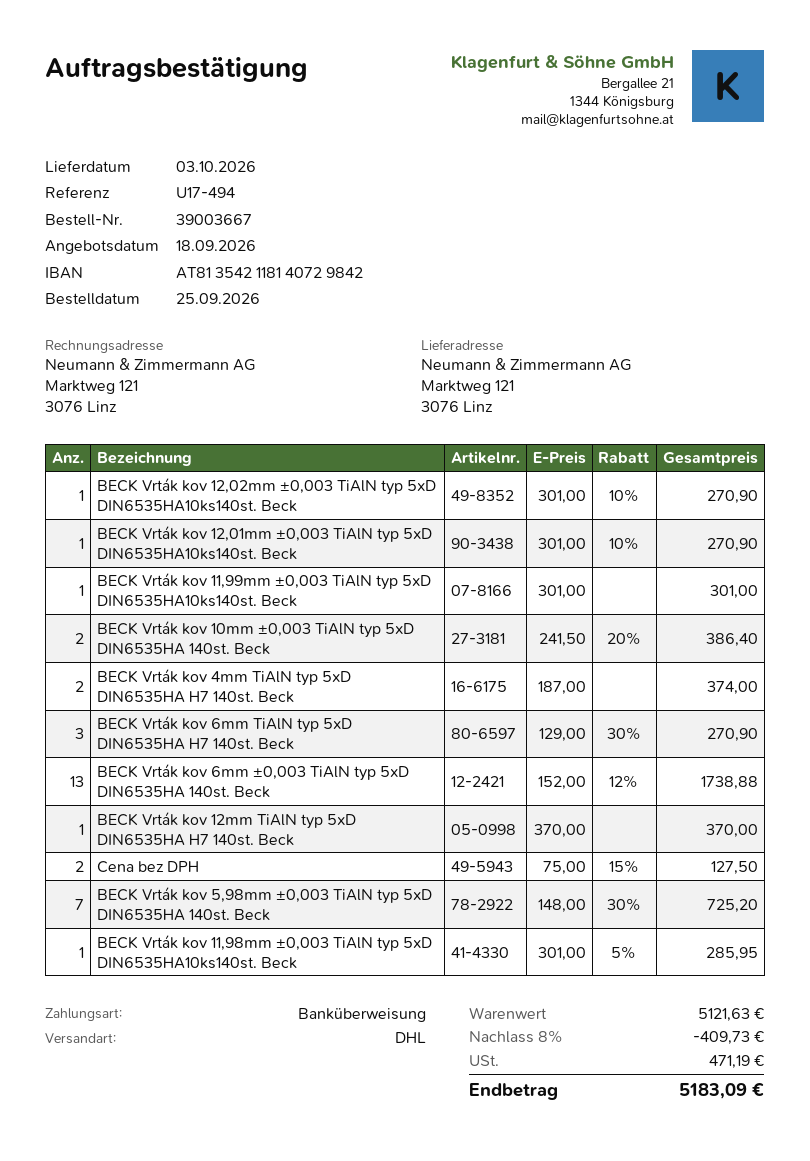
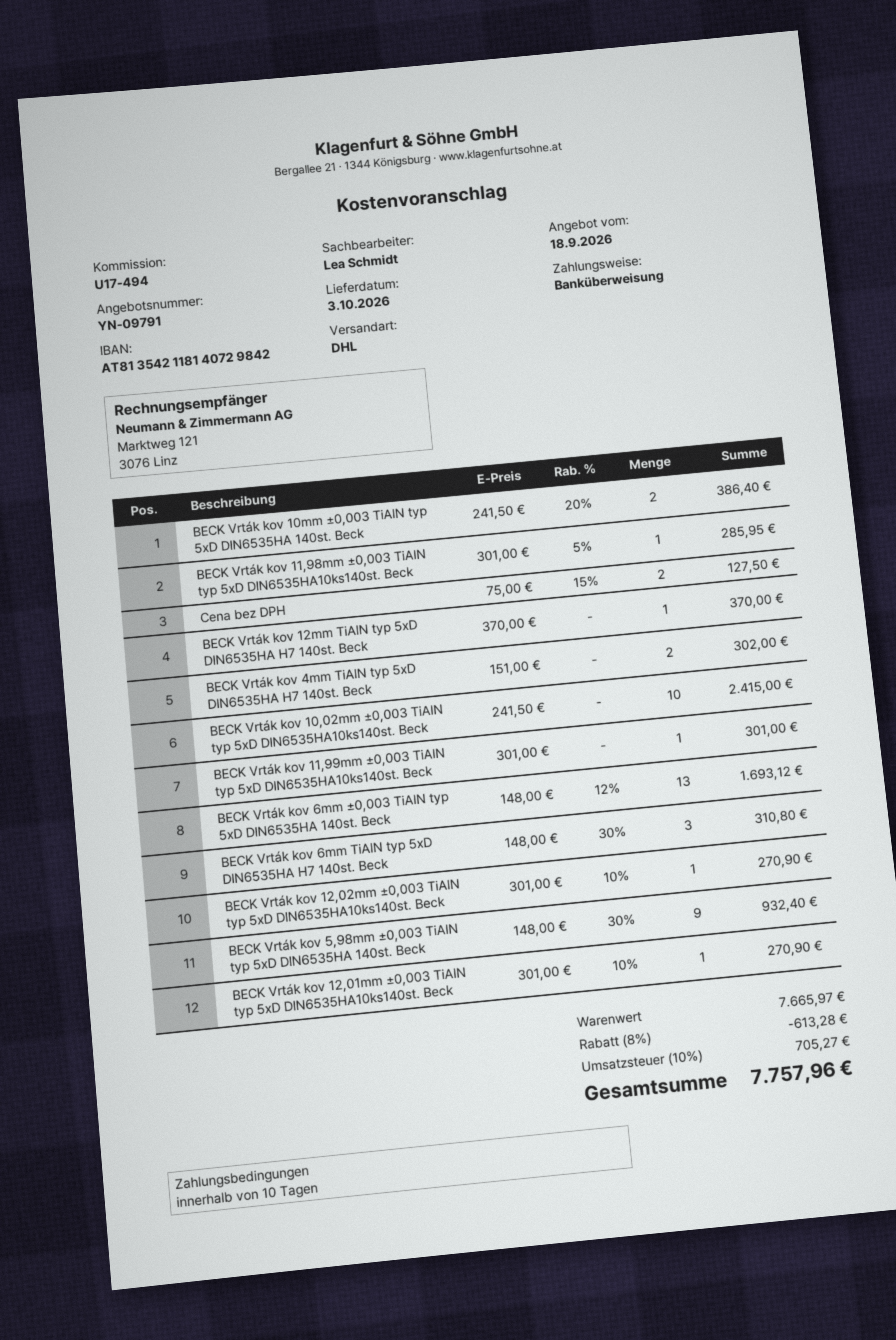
BECK Vrták kov 4mm TiAlN typ 5xD DIN6535HA H7 140st. Beck: 2 x 187.00 = 374.00 -> 2 x 151.00 = 302.00
BECK Vrták kov 6mm TiAlN typ 5xD DIN6535HA H7 140st. Beck: 3 x 129.00 - 30% = 270.90 -> 3 x 148.00 - 30% = 310.80
BECK Vrták kov 6mm ±0,003 TiAlN typ 5xD DIN6535HA 140st. Beck: 13 x 152.00 - 12% = 1738.88 -> 13 x 148.00 - 12% = 1693.12
BECK Vrták kov 5,98mm ±0,003 TiAlN typ 5xD DIN6535HA 140st. Beck: 7 x 148.00 - 30% = 725.20 -> 9 x 148.00 - 30% = 932.40
BECK Vrták kov 10,02mm ±0,003 TiAlN typ 5xD DIN6535HA10ks140st. Beck: none -> 10 x 241.50 = 2415.00
subtotal: 5121.63 -> 7665.97
discount: 8% = 409.73 -> 8% = 613.28
tax: 471.19 -> 705.27
total: 5183.09 -> 7757.96

